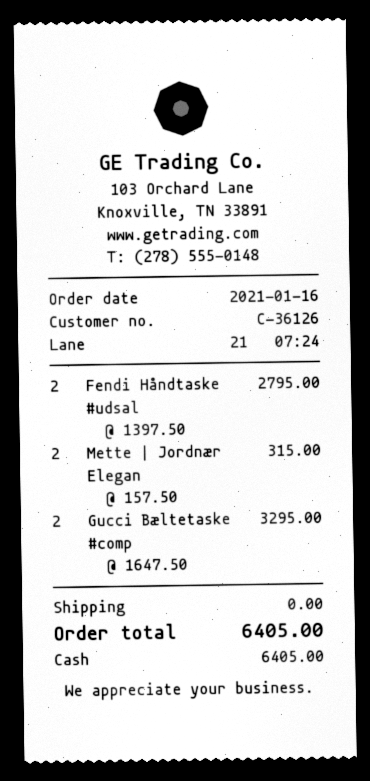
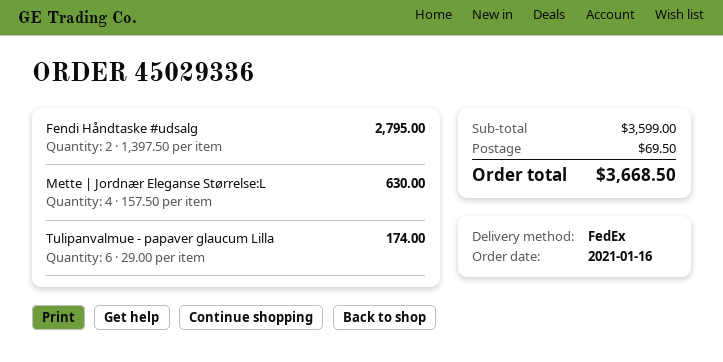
Mette | Jordnær Elegan: 2 x 157.50 = 315.00 -> 4 x 157.50 = 630.00
Gucci Bæltetaske #comp: 2 x 1647.50 = 3295.00 -> none
Tulipanvalmue - papaver glaucum Lilla: none -> 6 x 29.00 = 174.00
shipping: 0.00 -> 69.50
total: 6405.00 -> 3668.50

